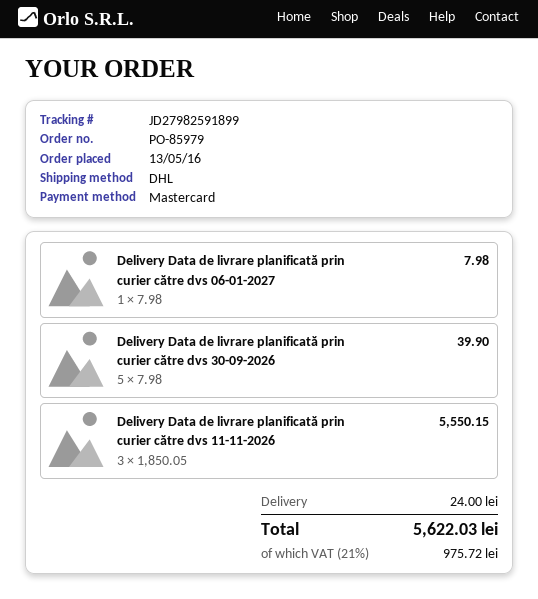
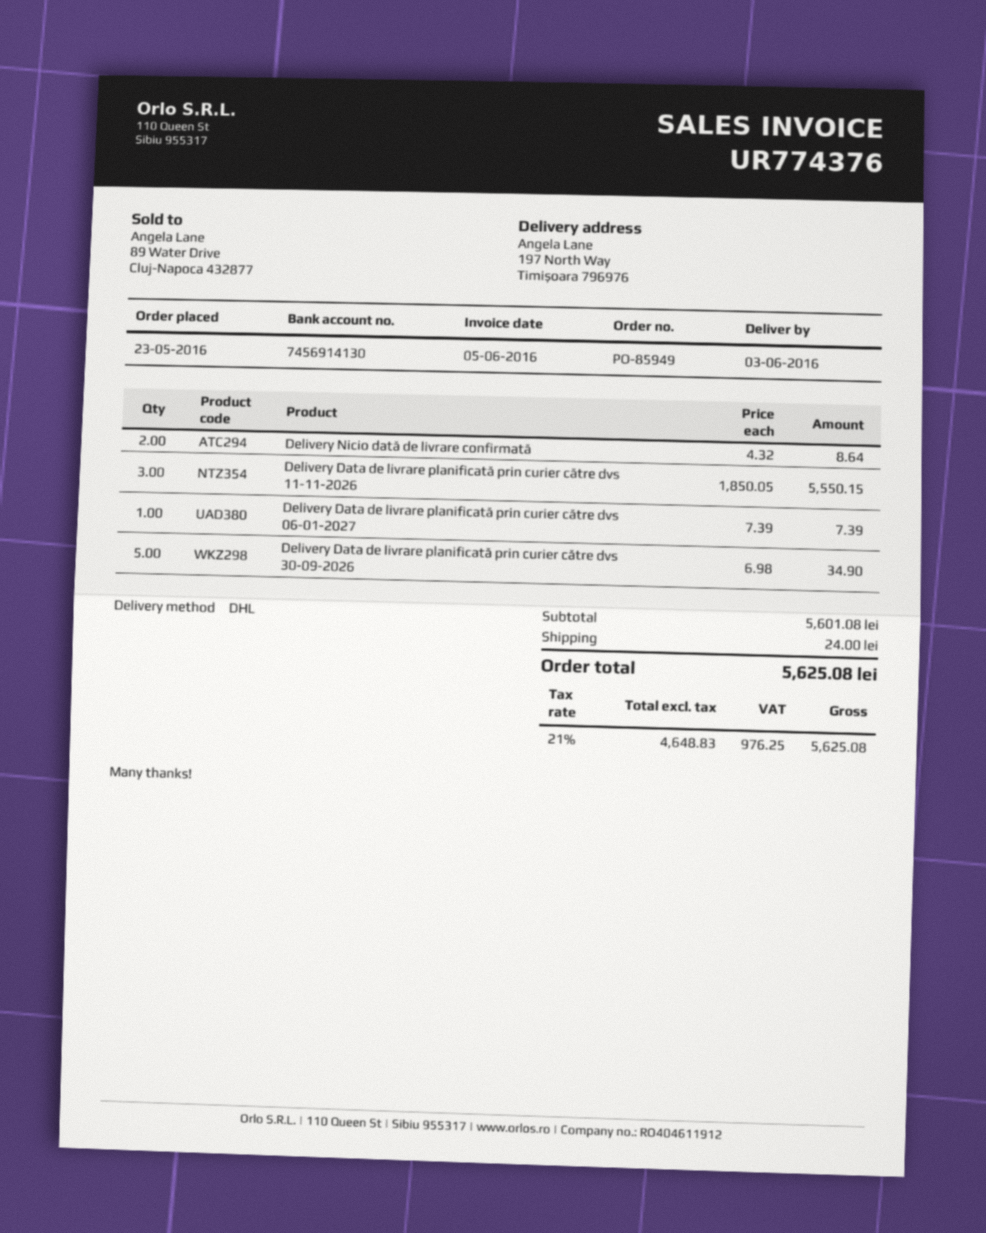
order number: PO-85979 -> PO-85949
order date: 2016-05-13 -> 2016-05-23
Delivery Data de livrare planificată prin curier către dvs 06-01-2027: 1 x 7.98 = 7.98 -> 1 x 7.39 = 7.39
Delivery Data de livrare planificată prin curier către dvs 30-09-2026: 5 x 7.98 = 39.90 -> 5 x 6.98 = 34.90
Delivery Nicio dată de livrare confirmată: none -> 2 x 4.32 = 8.64
tax: 21% = 975.72 -> 21% = 976.25
total: 5622.03 -> 5625.08

